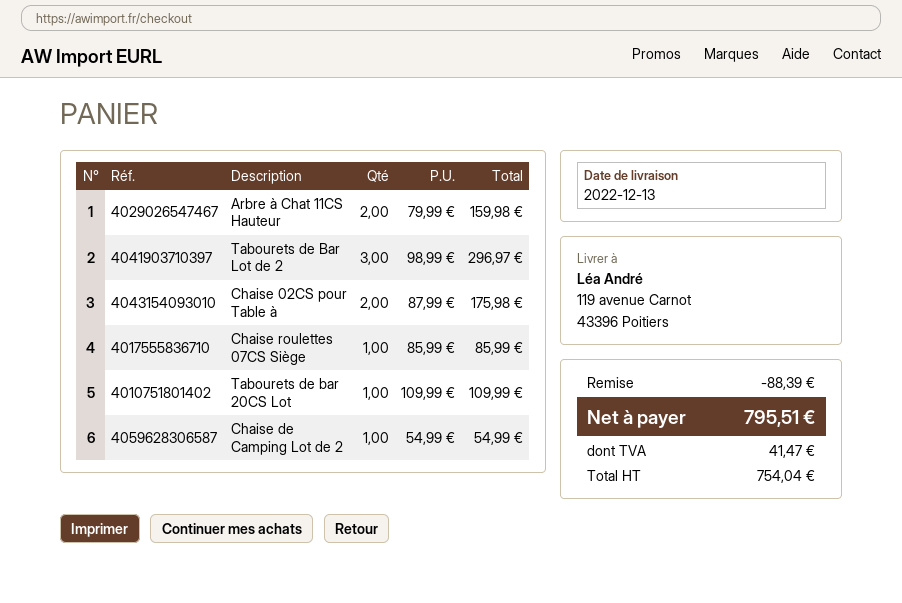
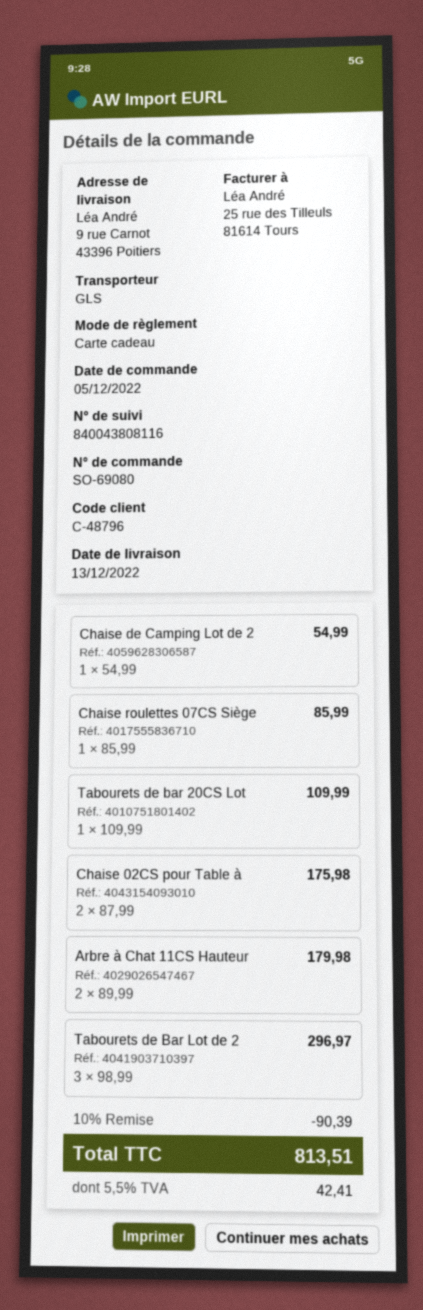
ship to: 119 avenue Carnot, 43396 Poitiers -> 9 rue Carnot, 43396 Poitiers
Arbre à Chat 11CS Hauteur: 2 x 79.99 = 159.98 -> 2 x 89.99 = 179.98
discount: 88.39 -> 90.39
tax: 41.47 -> 42.41
total: 795.51 -> 813.51

